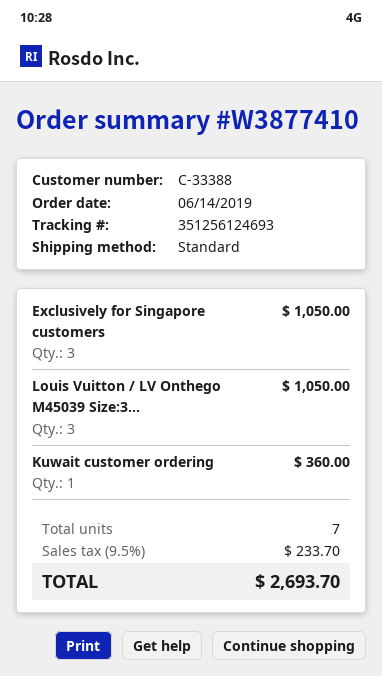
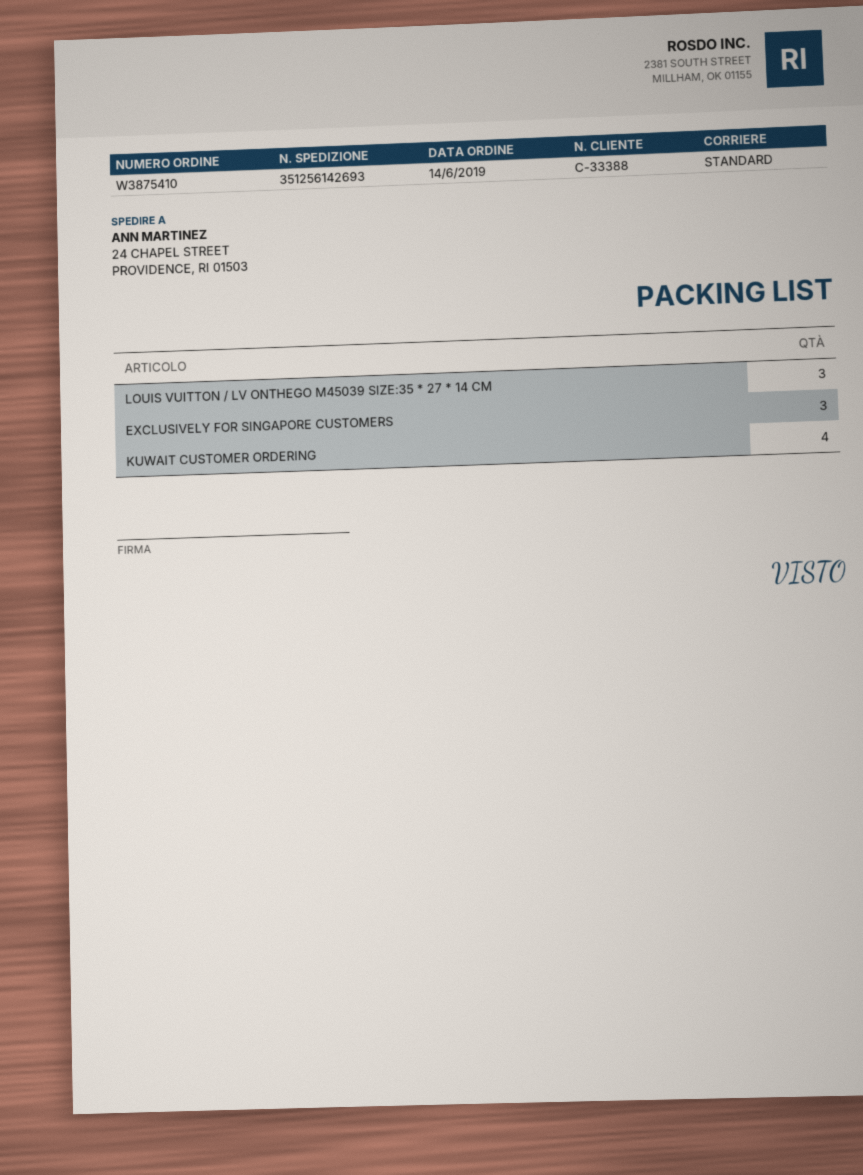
order number: W3877410 -> W3875410
tracking number: 351256124693 -> 351256142693
Kuwait customer ordering: 1 -> 4

